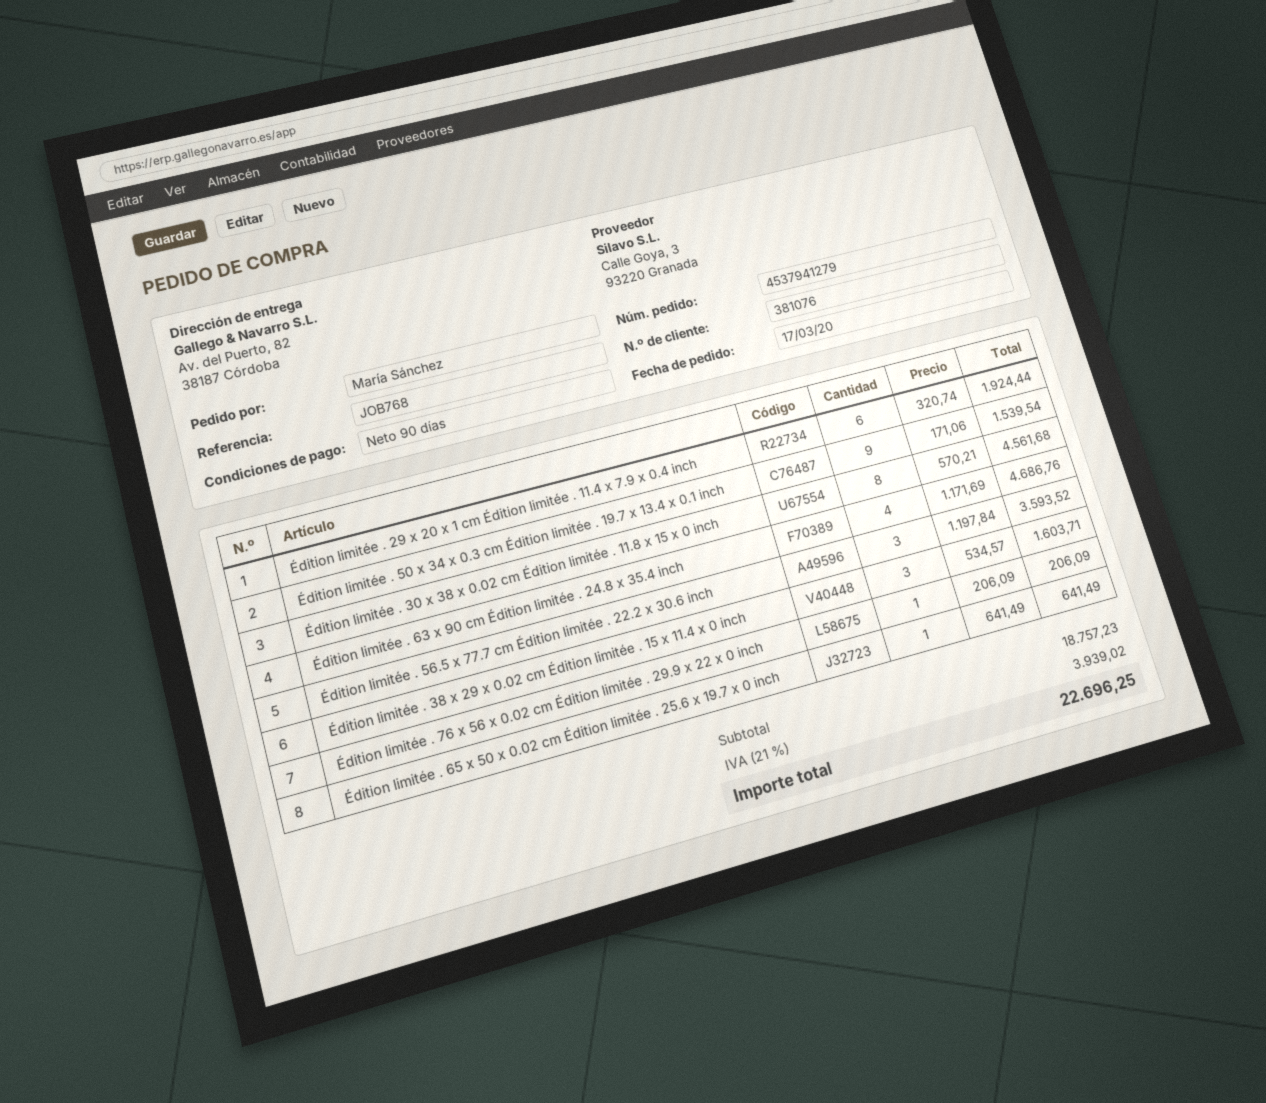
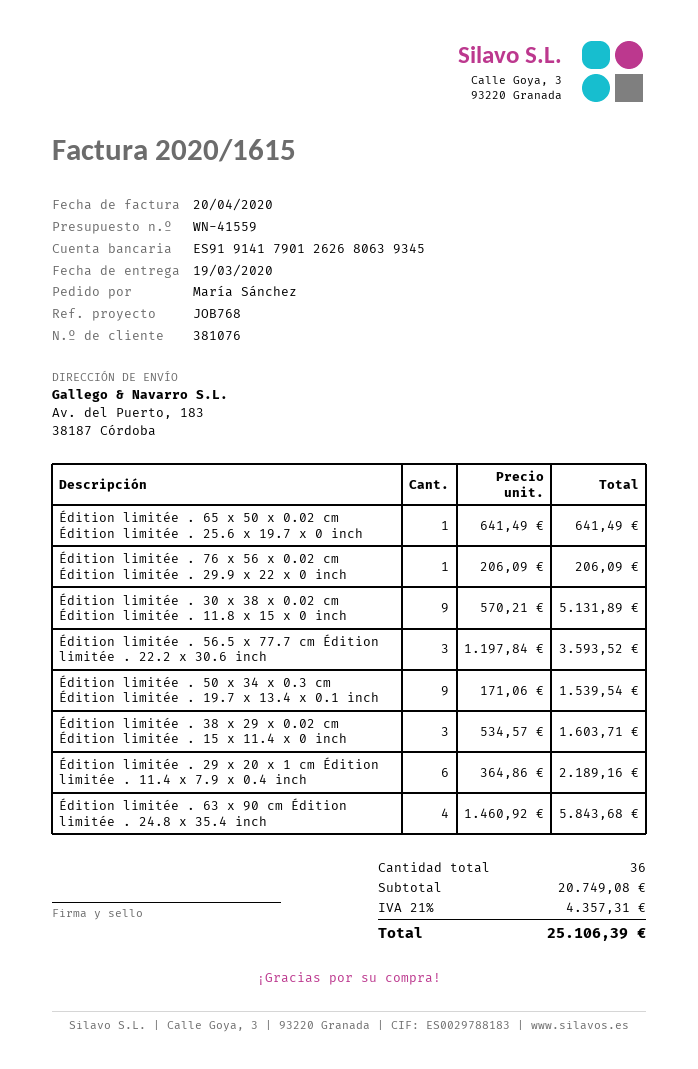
ship to: Av. del Puerto, 82, 38187 Córdoba -> Av. del Puerto, 183, 38187 Córdoba
Édition limitée . 29 x 20 x 1 cm Édition limitée . 11.4 x 7.9 x 0.4 inch: 6 x 320.74 = 1924.44 -> 6 x 364.86 = 2189.16
Édition limitée . 30 x 38 x 0.02 cm Édition limitée . 11.8 x 15 x 0 inch: 8 x 570.21 = 4561.68 -> 9 x 570.21 = 5131.89
Édition limitée . 63 x 90 cm Édition limitée . 24.8 x 35.4 inch: 4 x 1171.69 = 4686.76 -> 4 x 1460.92 = 5843.68
subtotal: 18757.23 -> 20749.08
tax: 21% = 3939.02 -> 21% = 4357.31
total: 22696.25 -> 25106.39

